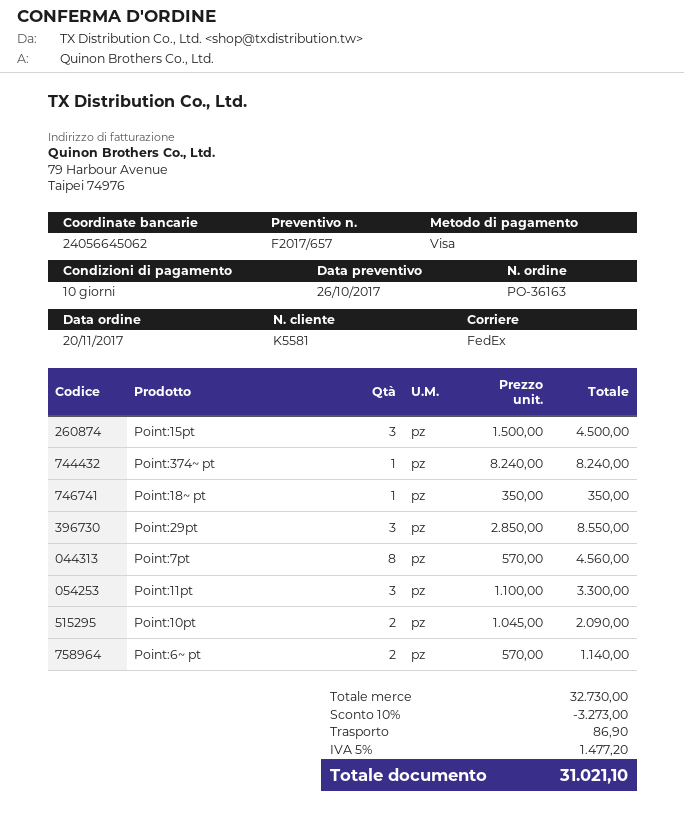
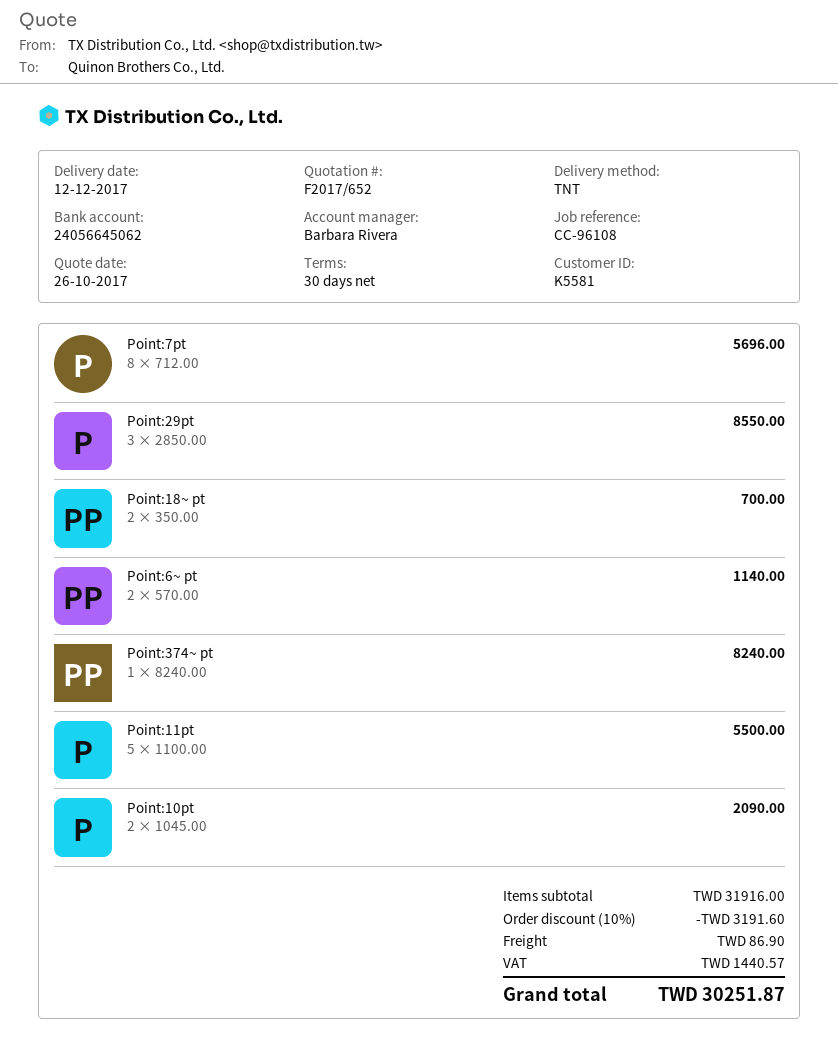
quote number: F2017/657 -> F2017/652
payment terms: 10 days -> 30 days
shipping method: FedEx -> TNT
Point:15pt: 3 x 1500.00 = 4500.00 -> none
Point:18~ pt: 1 x 350.00 = 350.00 -> 2 x 350.00 = 700.00
Point:7pt: 8 x 570.00 = 4560.00 -> 8 x 712.00 = 5696.00
Point:11pt: 3 x 1100.00 = 3300.00 -> 5 x 1100.00 = 5500.00
subtotal: 32730.00 -> 31916.00
discount: 10% = 3273.00 -> 10% = 3191.60
tax: 1477.20 -> 1440.57
total: 31021.10 -> 30251.87

